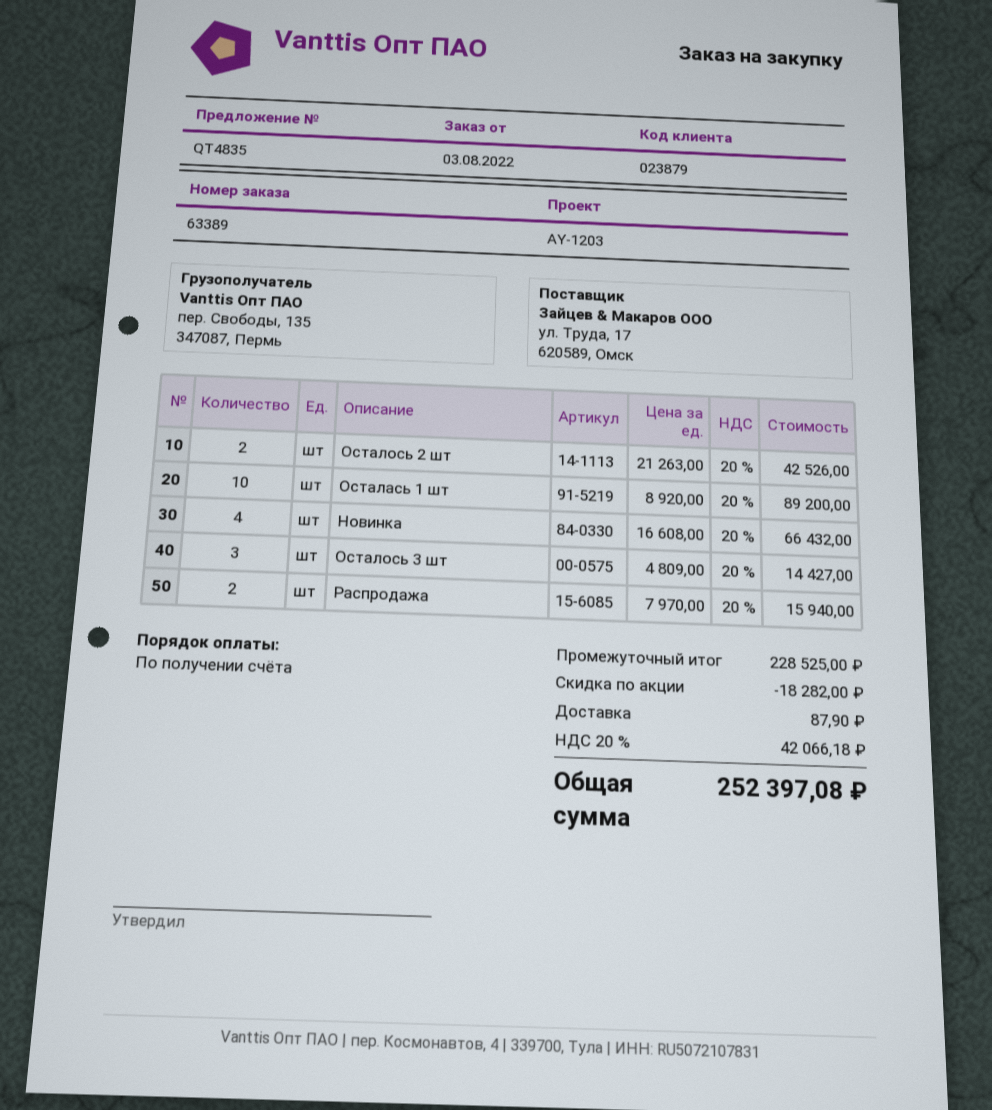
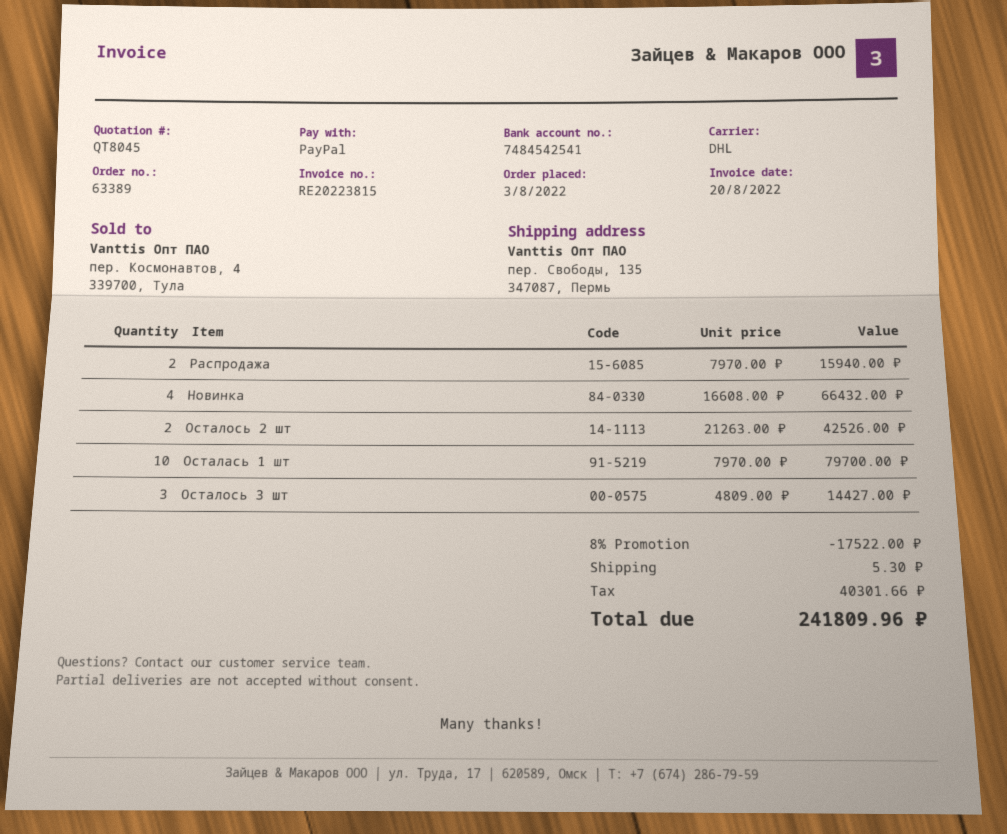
quote number: QT4835 -> QT8045
Осталась 1 шт: 10 x 8920.00 = 89200.00 -> 10 x 7970.00 = 79700.00
discount: 18282.00 -> 17522.00
shipping: 87.90 -> 5.30
tax: 42066.18 -> 40301.66
total: 252397.08 -> 241809.96

